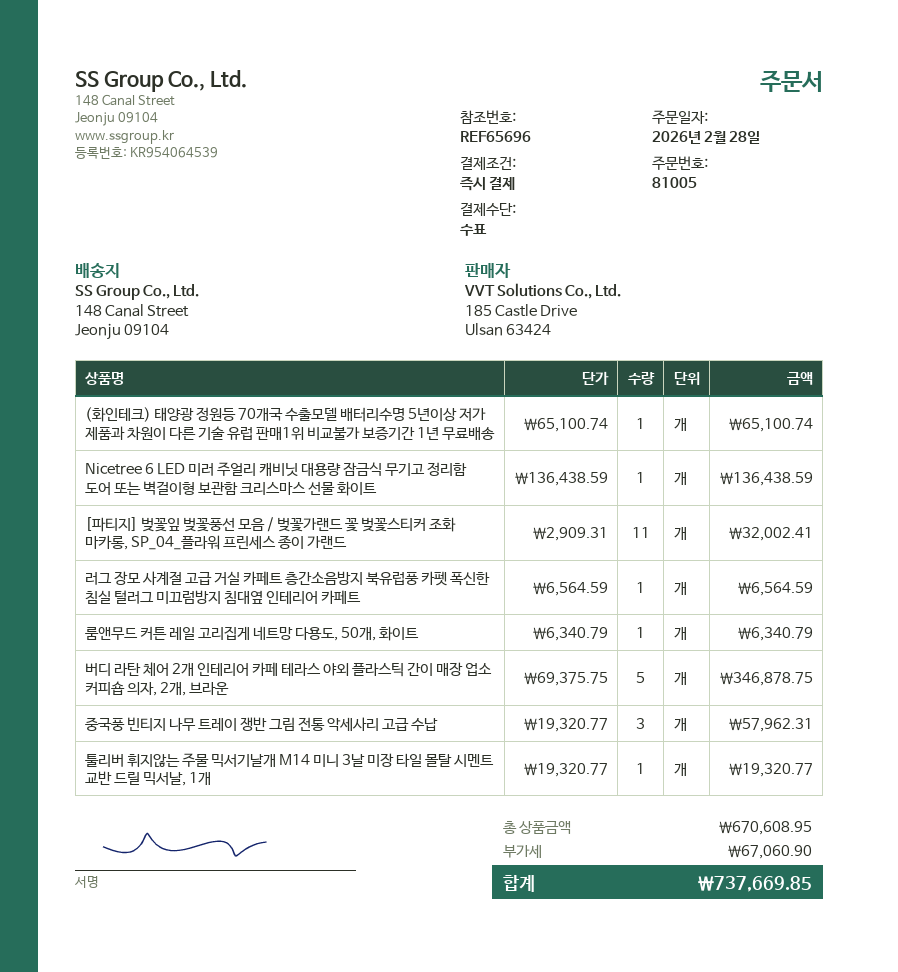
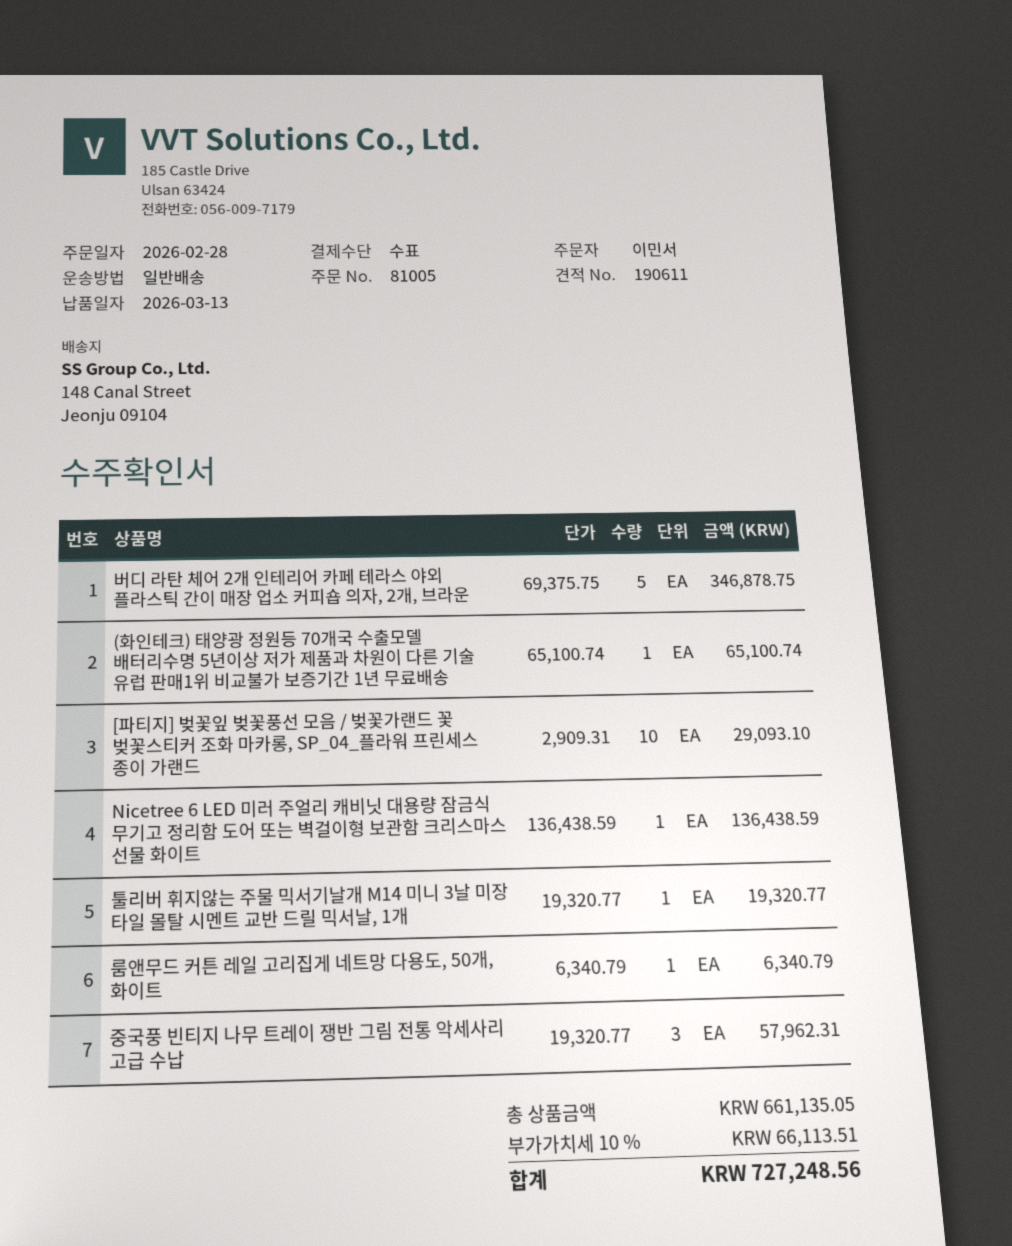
[파티지] 벚꽃잎 벚꽃풍선 모음 / 벚꽃가랜드 꽃 벚꽃스티커 조화 마카롱, SP_04_플라워 프린세스 종이 가랜드: 11 x 2909.31 = 32002.41 -> 10 x 2909.31 = 29093.10
러그 장모 사계절 고급 거실 카페트 층간소음방지 북유럽풍 카펫 폭신한 침실 털러그 미끄럼방지 침대옆 인테리어 카페트: 1 x 6564.59 = 6564.59 -> none
subtotal: 670608.95 -> 661135.05
tax: 67060.90 -> 66113.51
total: 737669.85 -> 727248.56

